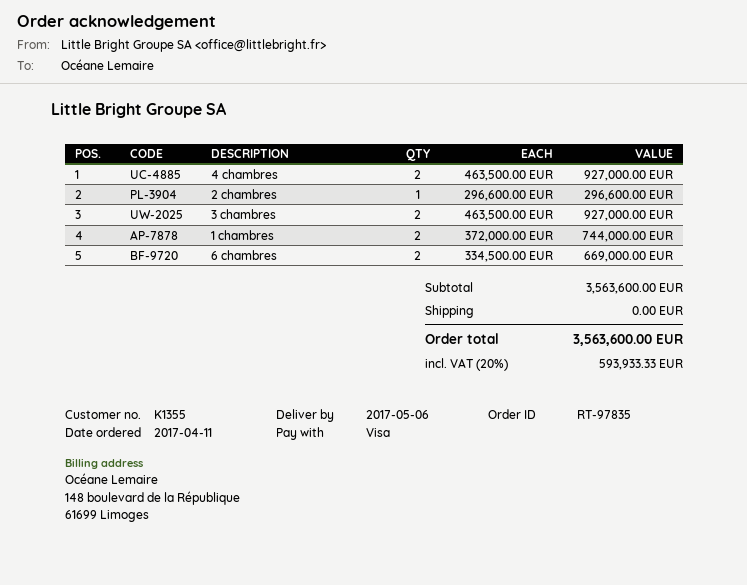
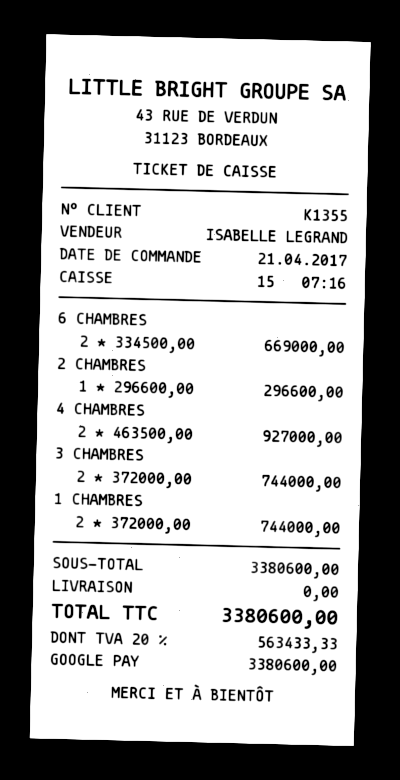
order date: 2017-04-11 -> 2017-04-21
payment method: Visa -> Google Pay
3 chambres: 2 x 463500.00 = 927000.00 -> 2 x 372000.00 = 744000.00
subtotal: 3563600.00 -> 3380600.00
tax: 20% = 593933.33 -> 20% = 563433.33
total: 3563600.00 -> 3380600.00

